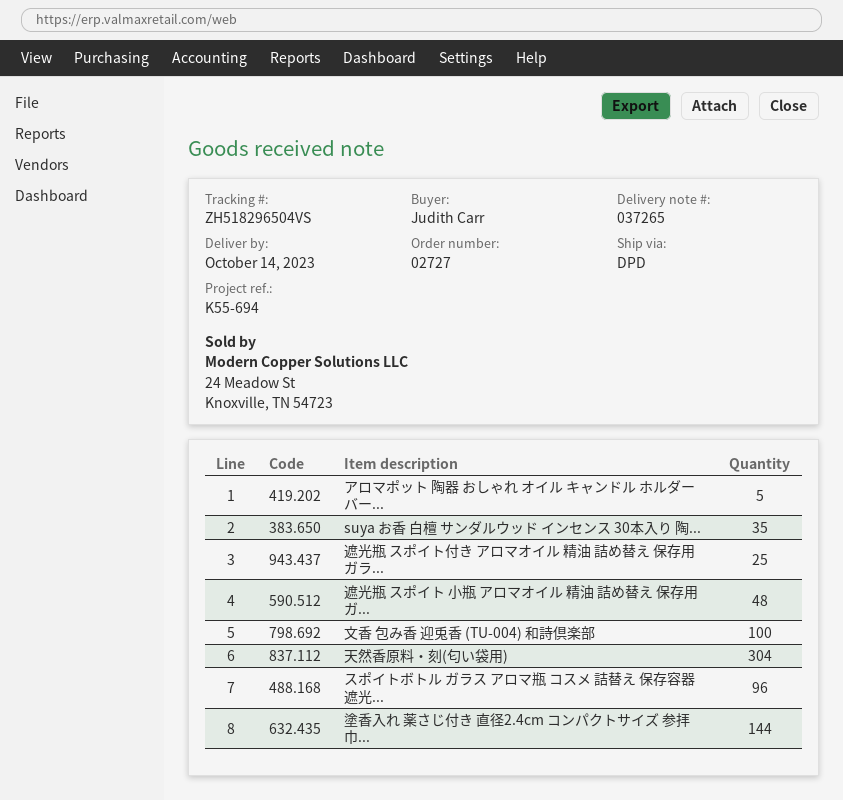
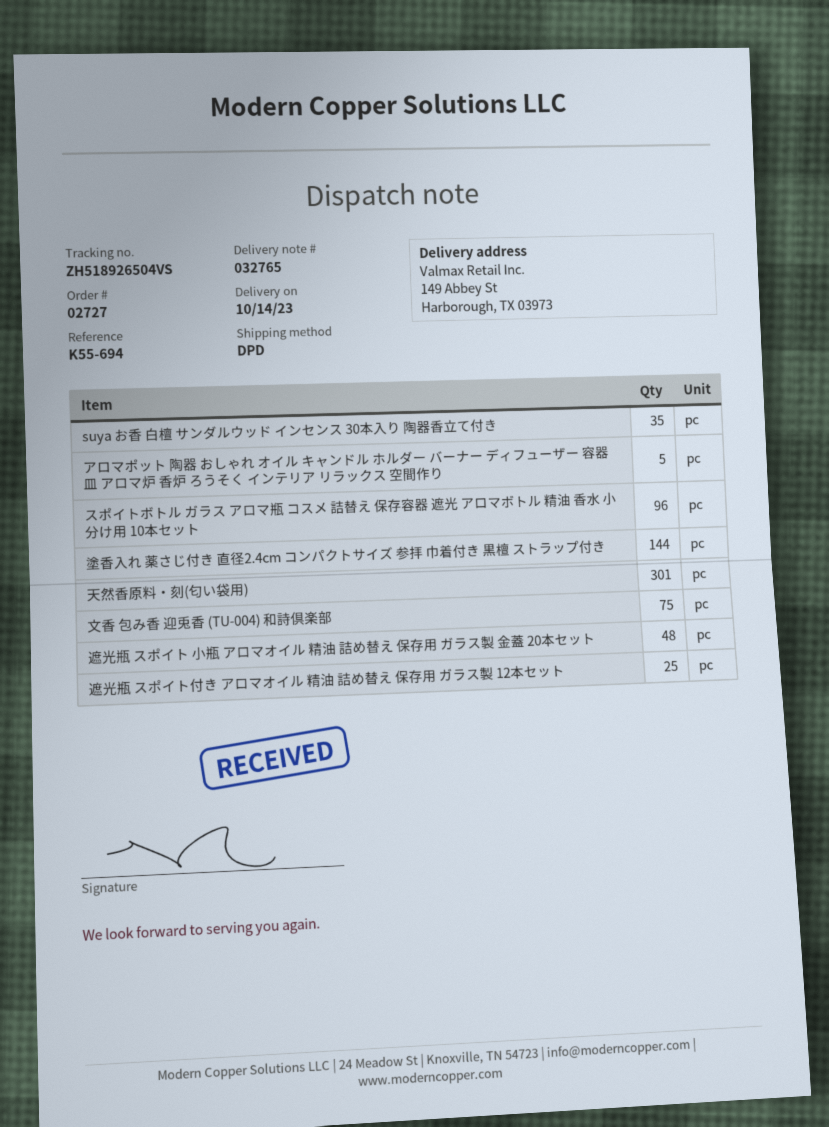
delivery note number: 037265 -> 032765
tracking number: ZH518296504VS -> ZH518926504VS
文香 包み香 迎兎香 (TU-004) 和詩倶楽部: 100 -> 75
天然香原料・刻(匂い袋用): 304 -> 301

